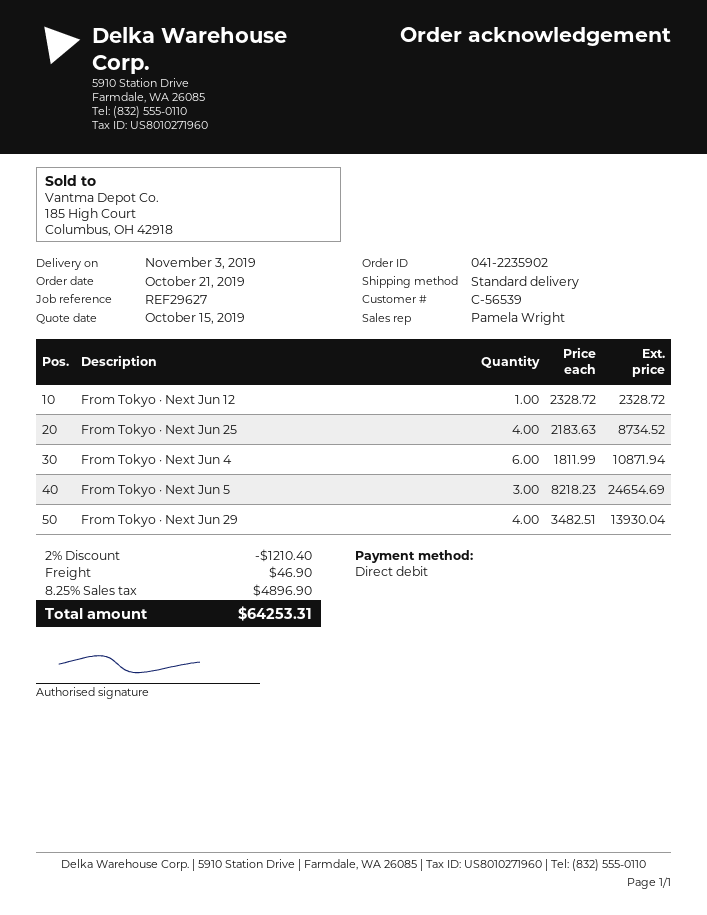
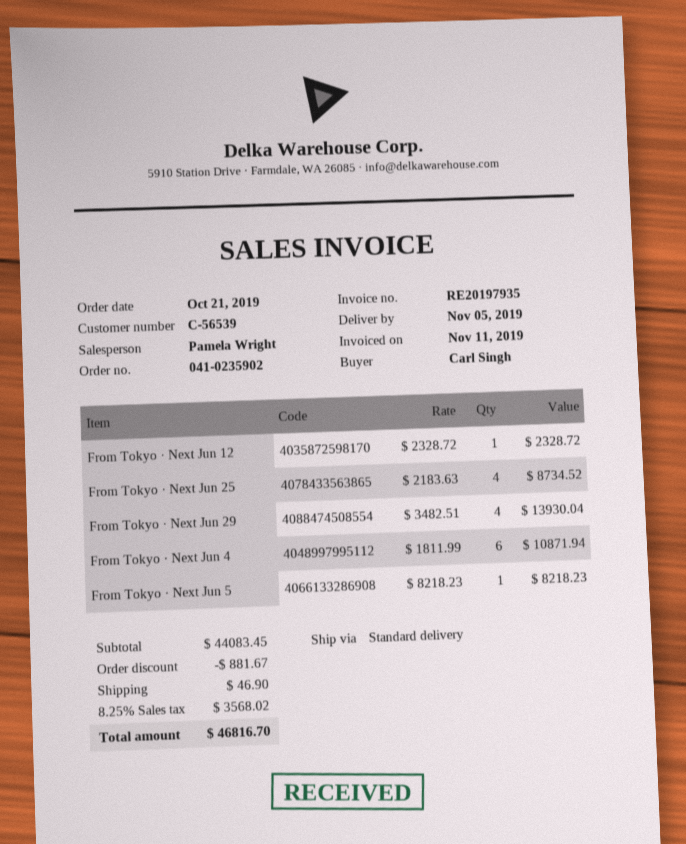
order number: 041-2235902 -> 041-0235902
delivery date: 2019-11-03 -> 2019-11-05
From Tokyo · Next Jun 5: 3 x 8218.23 = 24654.69 -> 1 x 8218.23 = 8218.23
discount: 1210.40 -> 881.67
tax: 8.25% = 4896.90 -> 8.25% = 3568.02
total: 64253.31 -> 46816.70

